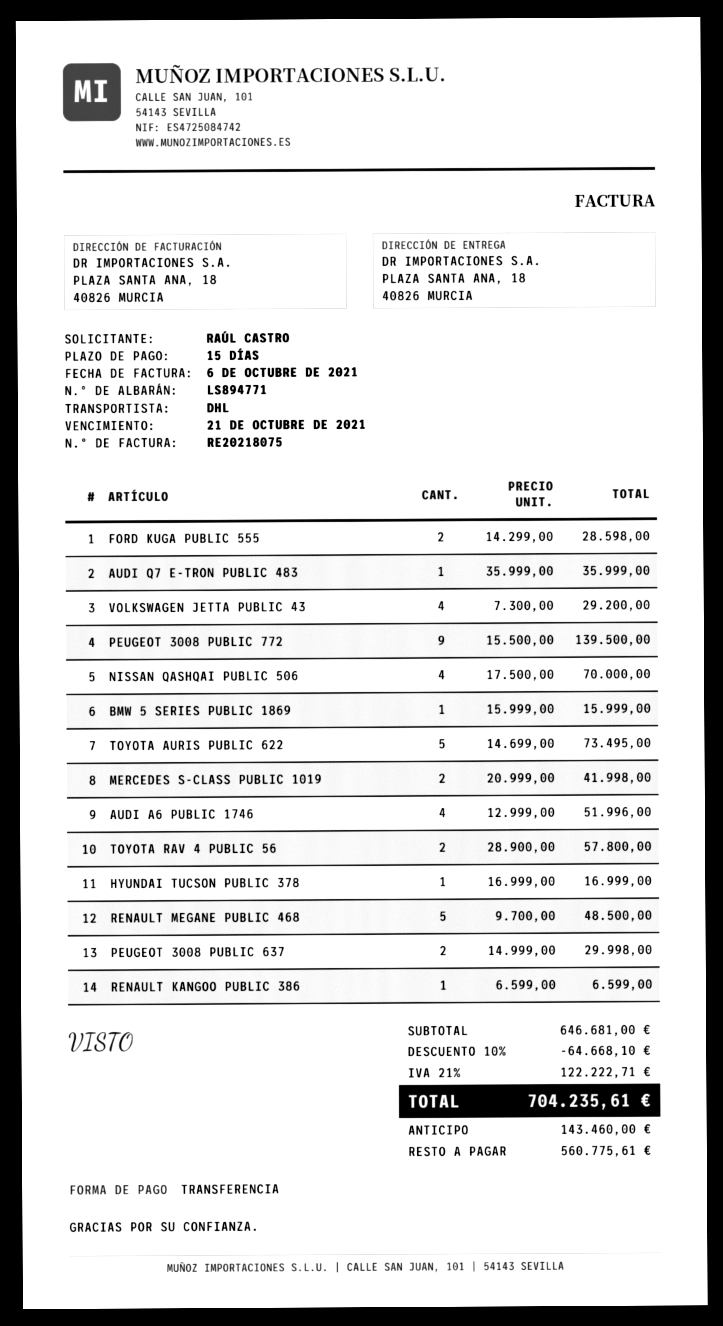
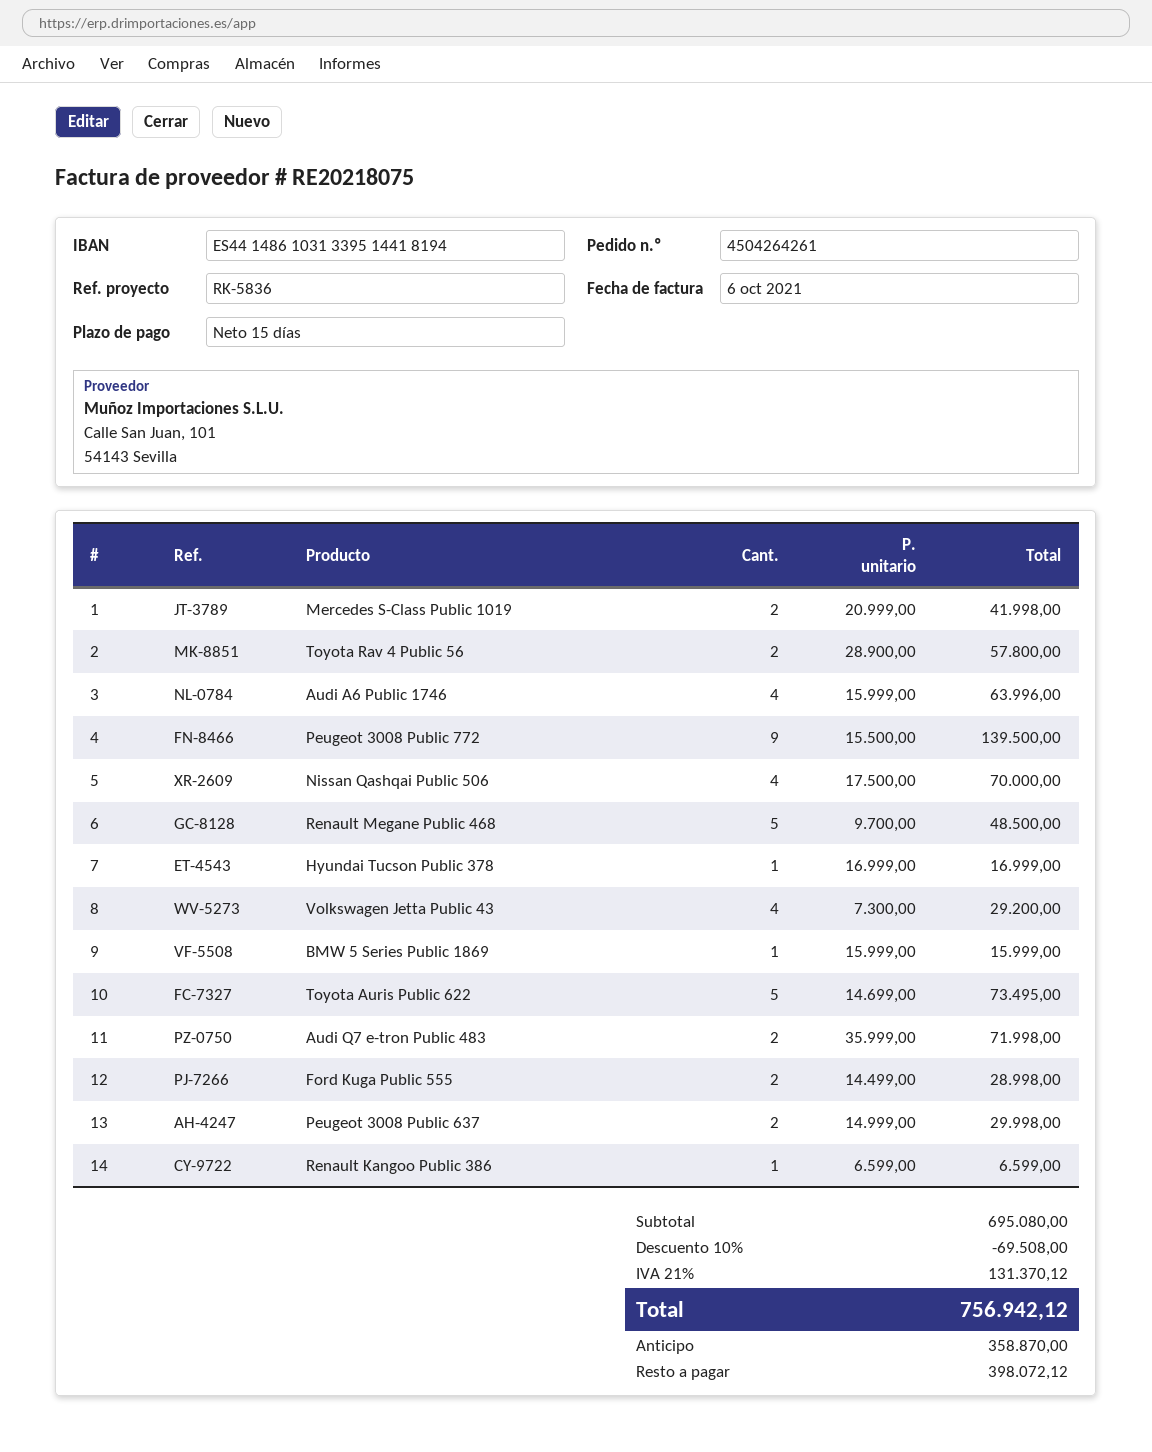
FORD KUGA PUBLIC 555: 2 x 14299.00 = 28598.00 -> 2 x 14499.00 = 28998.00
AUDI Q7 E-TRON PUBLIC 483: 1 x 35999.00 = 35999.00 -> 2 x 35999.00 = 71998.00
AUDI A6 PUBLIC 1746: 4 x 12999.00 = 51996.00 -> 4 x 15999.00 = 63996.00
subtotal: 646681.00 -> 695080.00
discount: 10% = 64668.10 -> 10% = 69508.00
tax: 21% = 122222.71 -> 21% = 131370.12
total: 704235.61 -> 756942.12
deposit: 143460.00 -> 358870.00
balance: 560775.61 -> 398072.12

